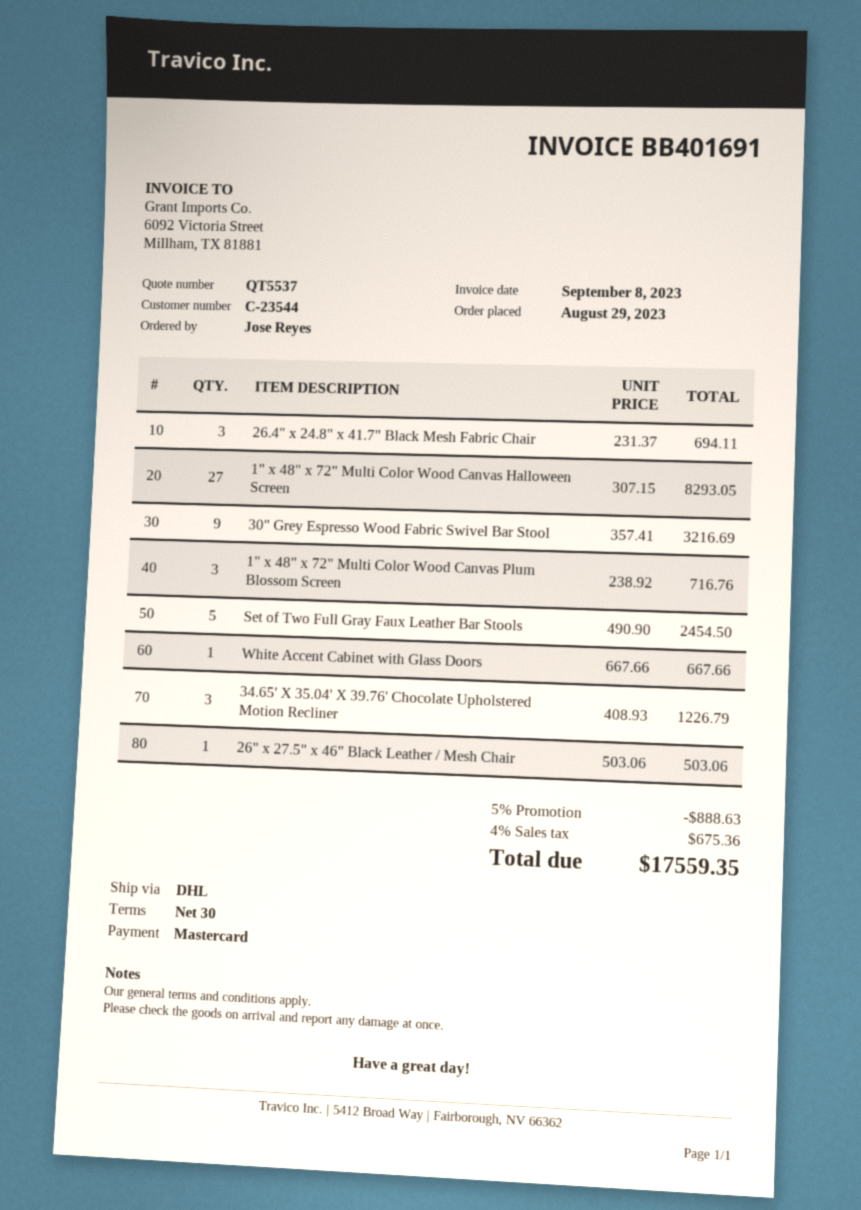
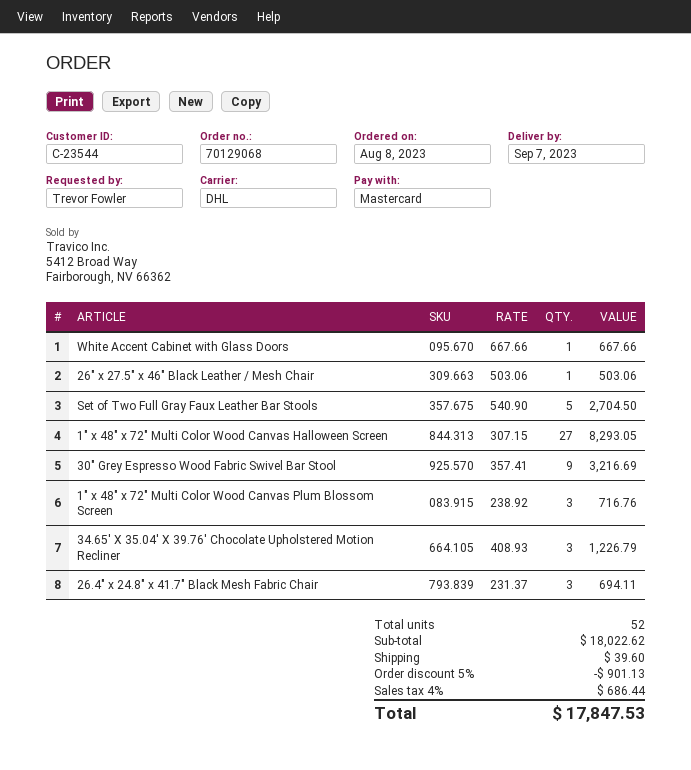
order date: 2023-08-29 -> 2023-08-08
ordered by: Jose Reyes -> Trevor Fowler
Set of Two Full Gray Faux Leather Bar Stools: 5 x 490.90 = 2454.50 -> 5 x 540.90 = 2704.50
discount: 5% = 888.63 -> 5% = 901.13
shipping: none -> 39.60
tax: 4% = 675.36 -> 4% = 686.44
total: 17559.35 -> 17847.53

